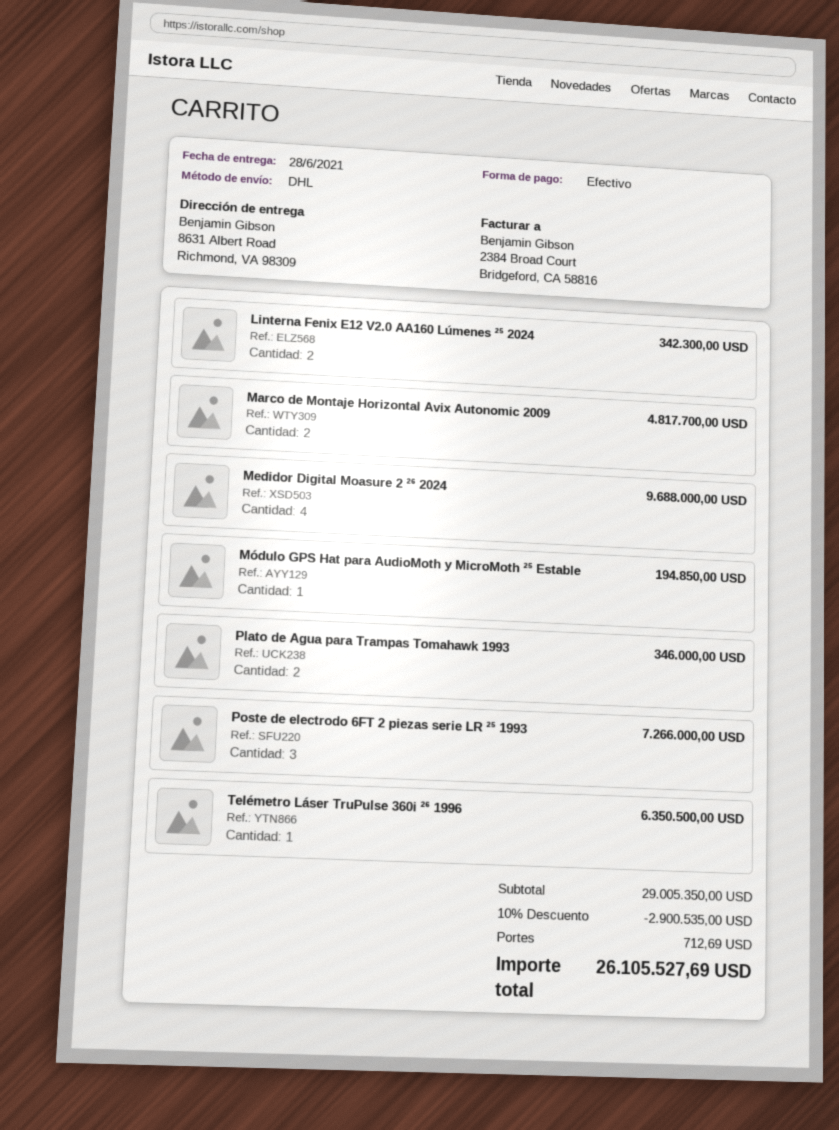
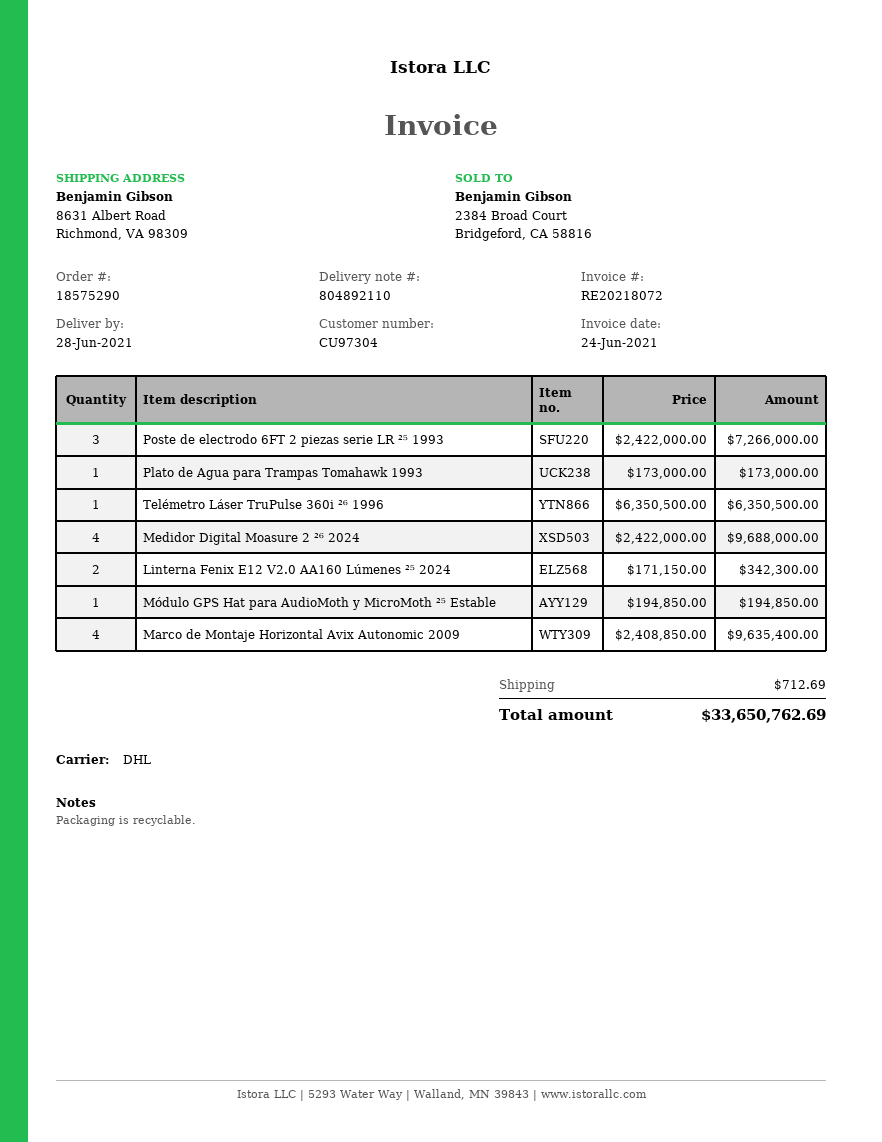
Marco de Montaje Horizontal Avix Autonomic 2009: 2 for 4817700.00 -> 4 for 9635400.00
Plato de Agua para Trampas Tomahawk 1993: 2 for 346000.00 -> 1 for 173000.00
discount: 10% = 2900535.00 -> none
total: 26105527.69 -> 33650762.69

